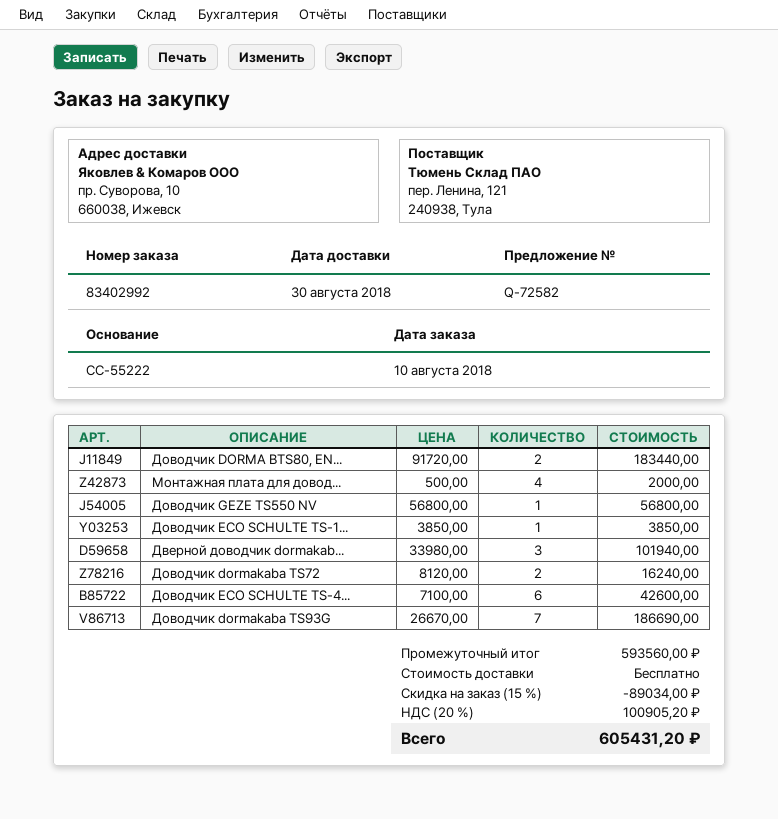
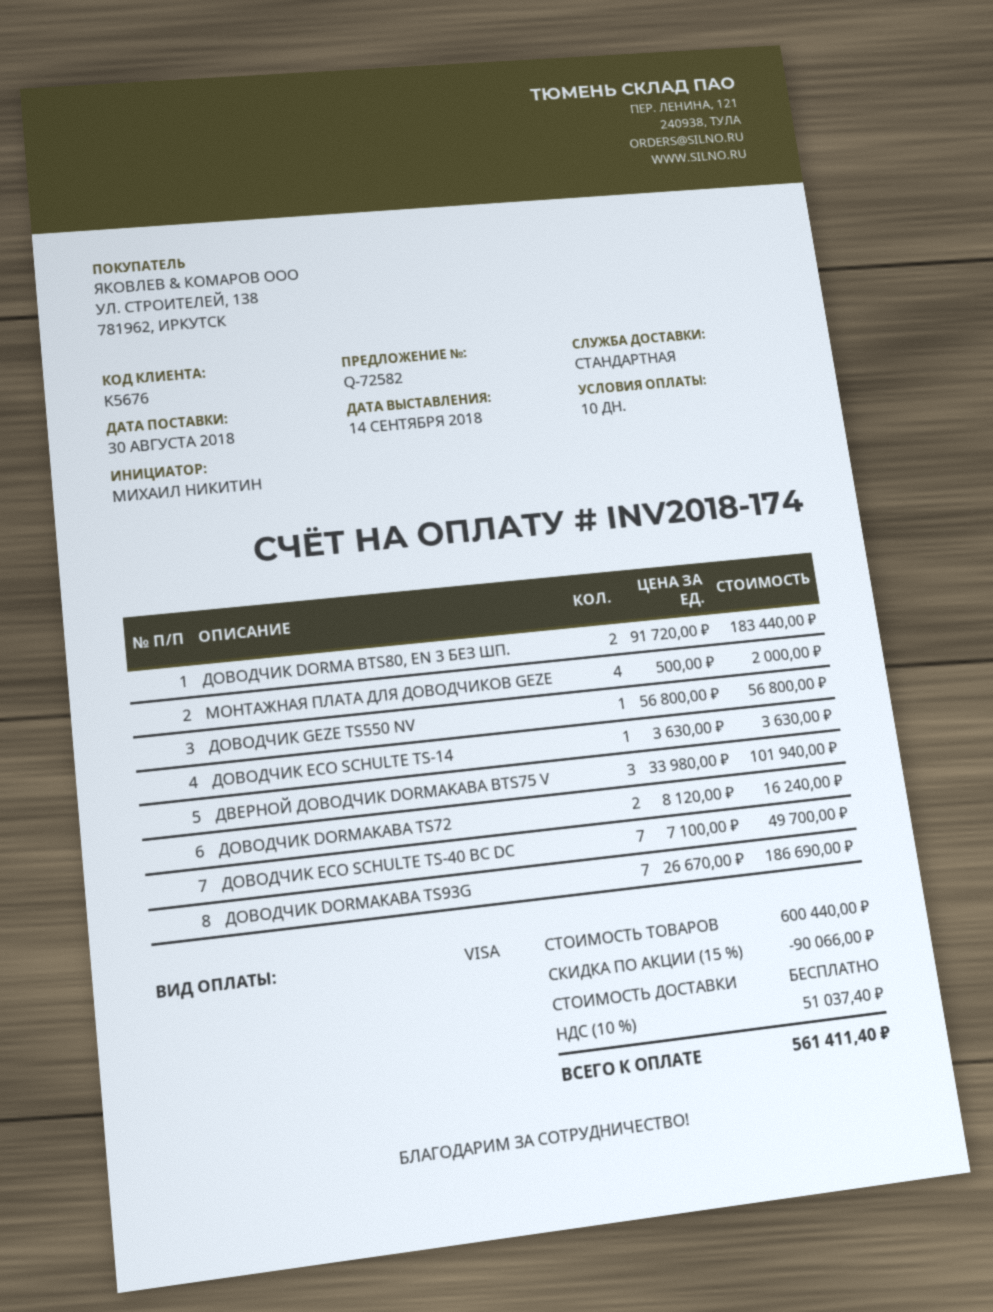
Доводчик ECO SCHULTE TS-1...: 1 x 3850.00 = 3850.00 -> 1 x 3630.00 = 3630.00
Доводчик ECO SCHULTE TS-4...: 6 x 7100.00 = 42600.00 -> 7 x 7100.00 = 49700.00
subtotal: 593560.00 -> 600440.00
discount: 15% = 89034.00 -> 15% = 90066.00
tax: 20% = 100905.20 -> 10% = 51037.40
total: 605431.20 -> 561411.40

